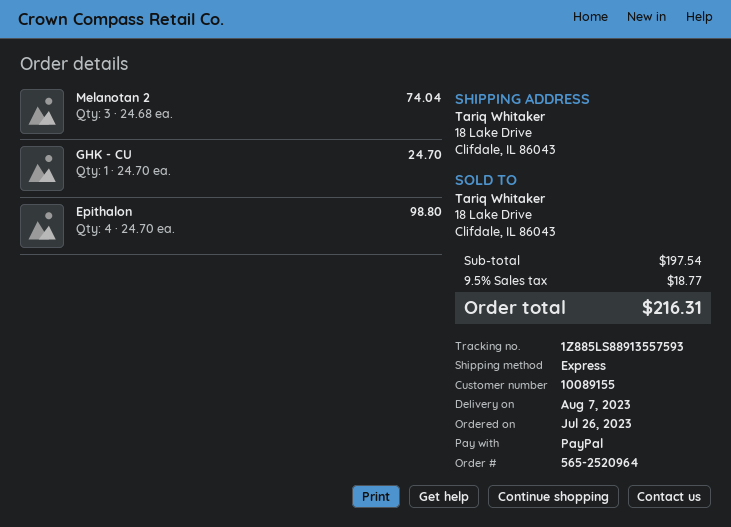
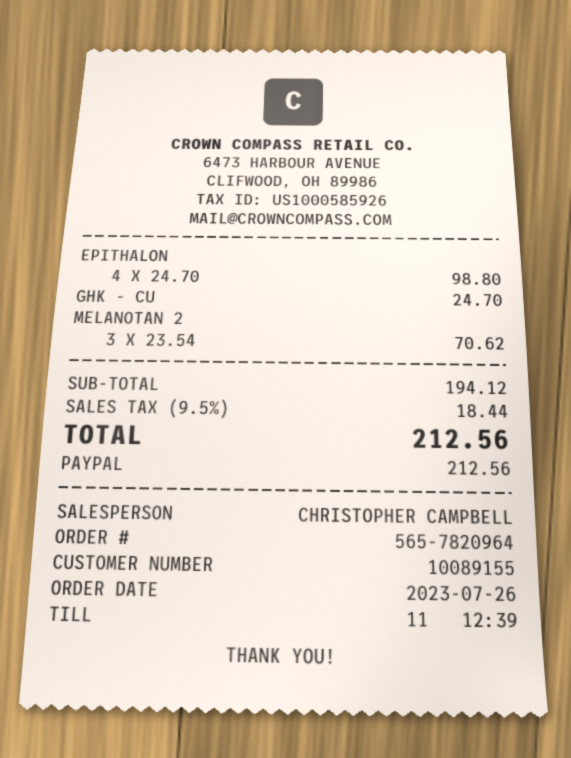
order number: 565-2520964 -> 565-7820964
Melanotan 2: 3 x 24.68 = 74.04 -> 3 x 23.54 = 70.62
subtotal: 197.54 -> 194.12
tax: 9.5% = 18.77 -> 9.5% = 18.44
total: 216.31 -> 212.56

